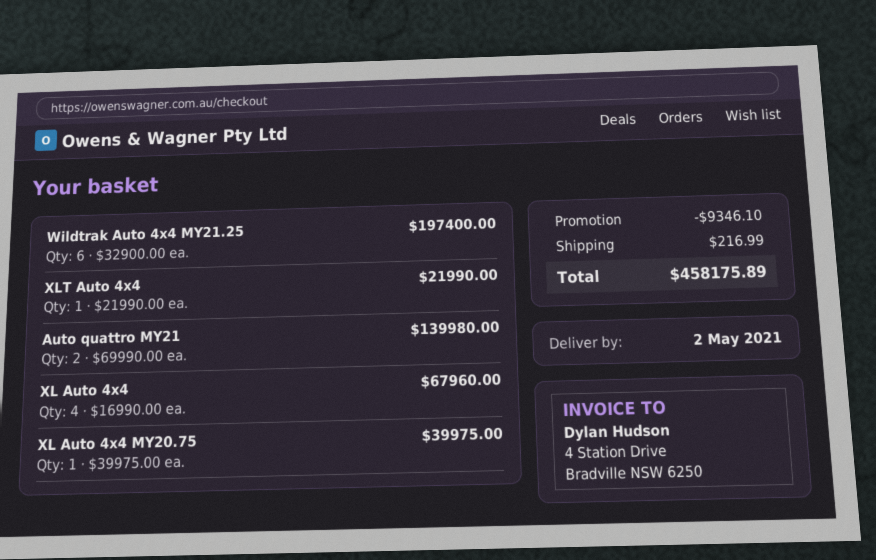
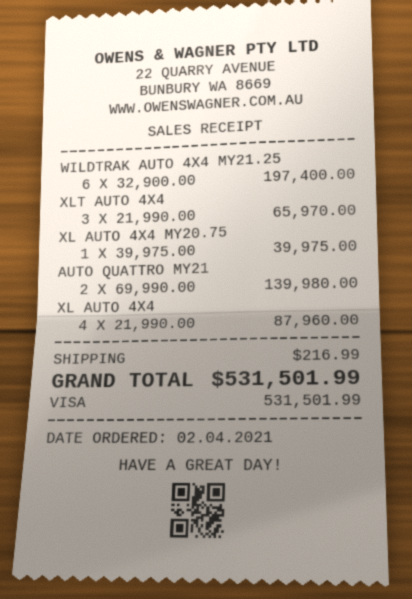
XLT Auto 4x4: 1 x 21990.00 = 21990.00 -> 3 x 21990.00 = 65970.00
XL Auto 4x4: 4 x 16990.00 = 67960.00 -> 4 x 21990.00 = 87960.00
discount: 9346.10 -> none
total: 458175.89 -> 531501.99

